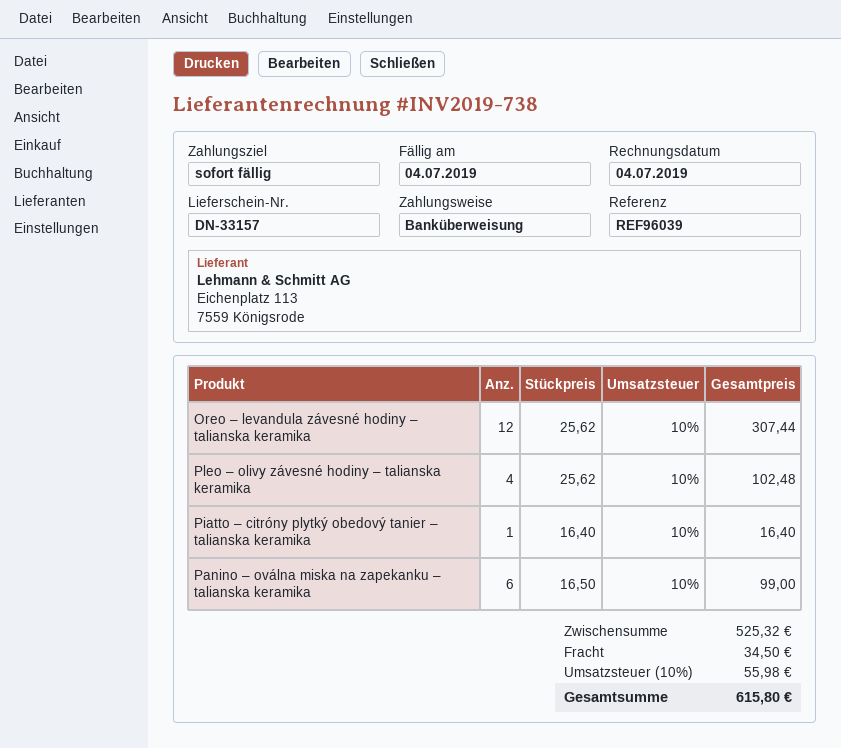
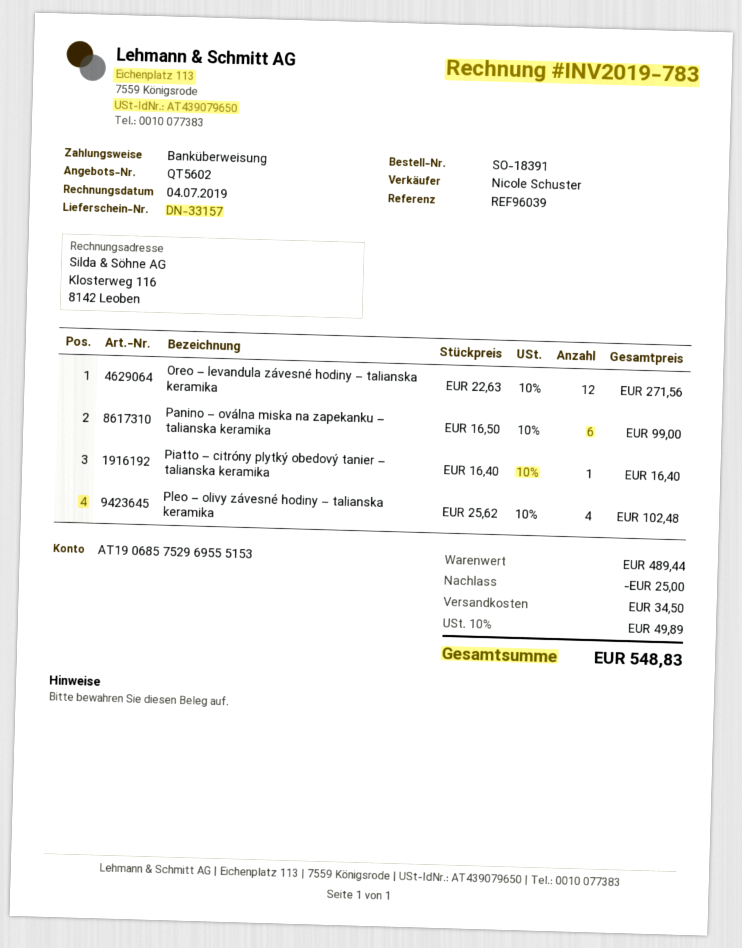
invoice number: INV2019-738 -> INV2019-783
Oreo – levandula závesné hodiny – talianska keramika: 12 x 25.62 = 307.44 -> 12 x 22.63 = 271.56
subtotal: 525.32 -> 489.44
discount: none -> 25.00
tax: 10% = 55.98 -> 10% = 49.89
total: 615.80 -> 548.83

